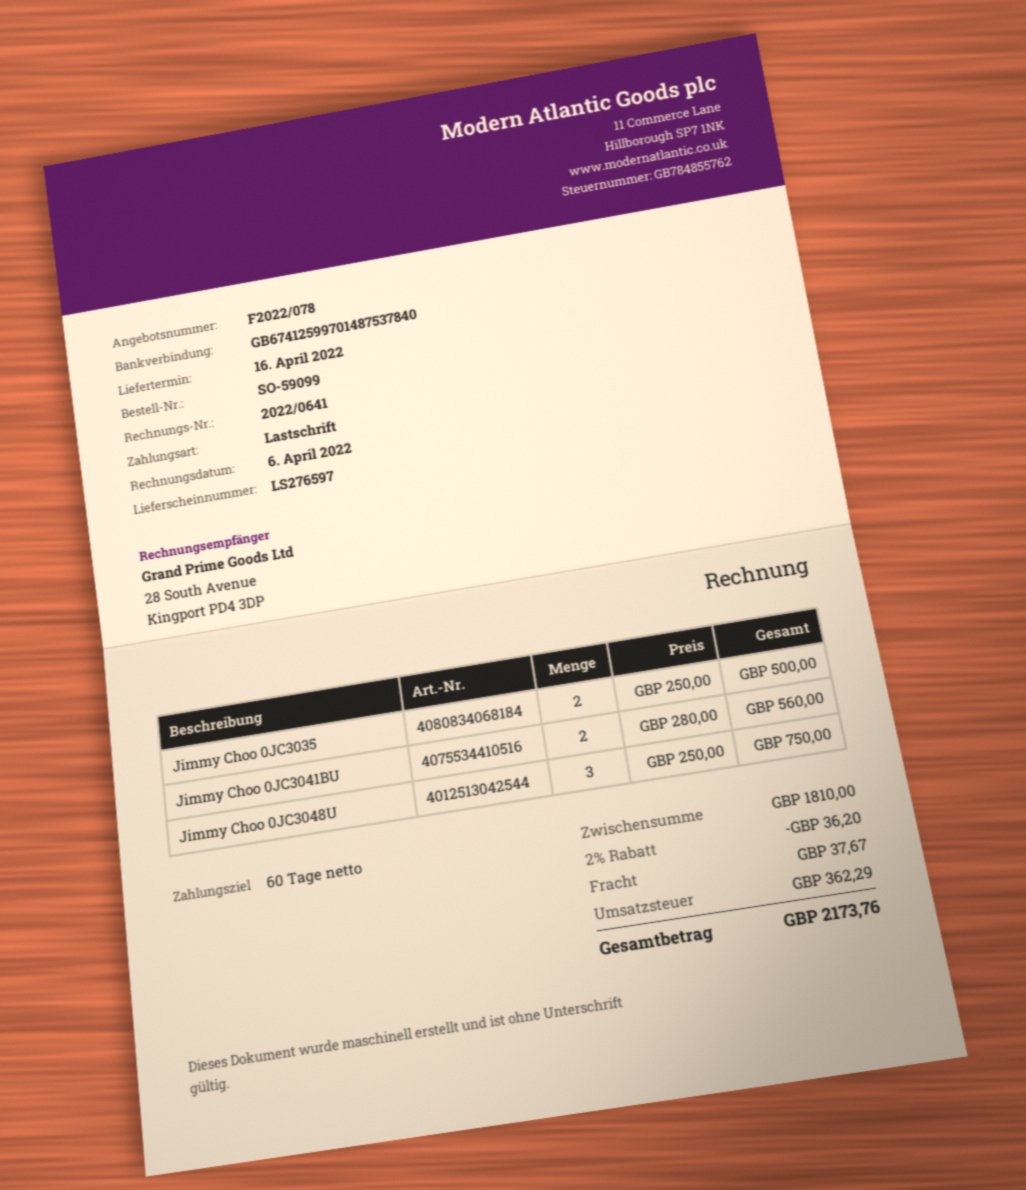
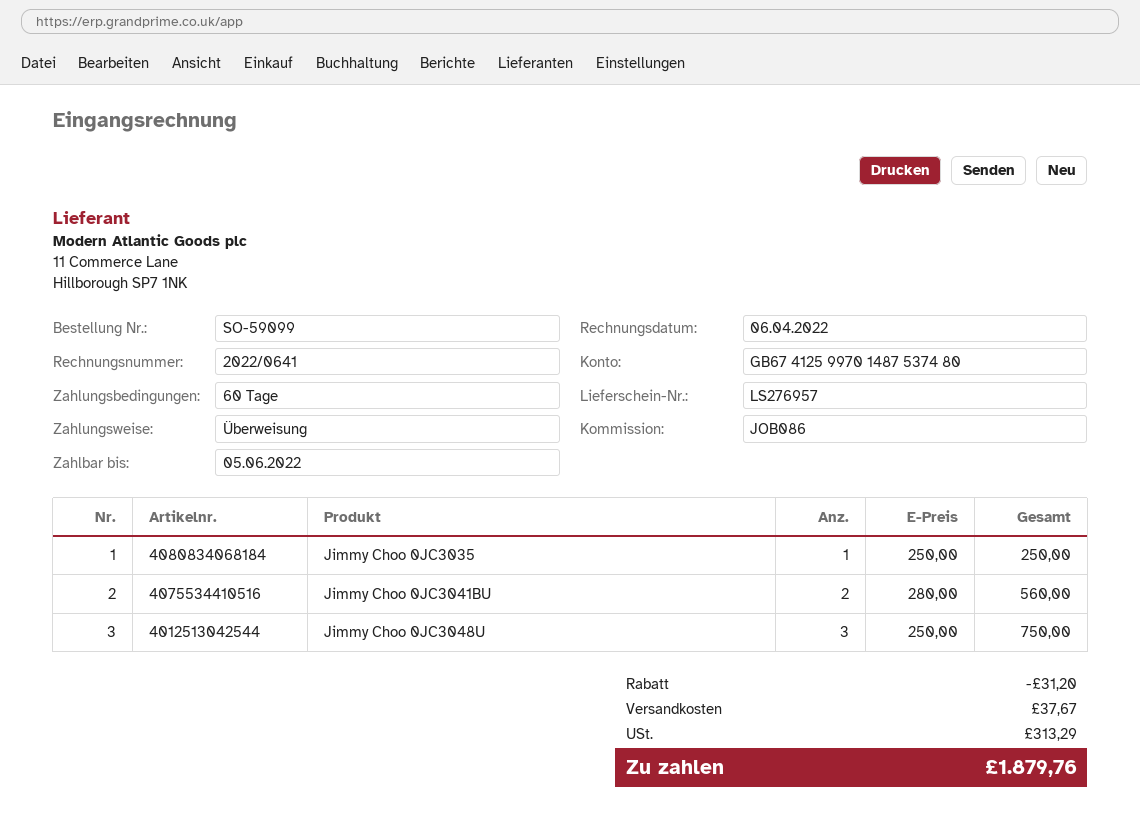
delivery note number: LS276597 -> LS276957
payment method: direct debit -> bank transfer
bank account: GB67412599701487537840 -> GB67412599701487537480
Jimmy Choo 0JC3035: 2 x 250.00 = 500.00 -> 1 x 250.00 = 250.00
discount: 36.20 -> 31.20
tax: 362.29 -> 313.29
total: 2173.76 -> 1879.76

